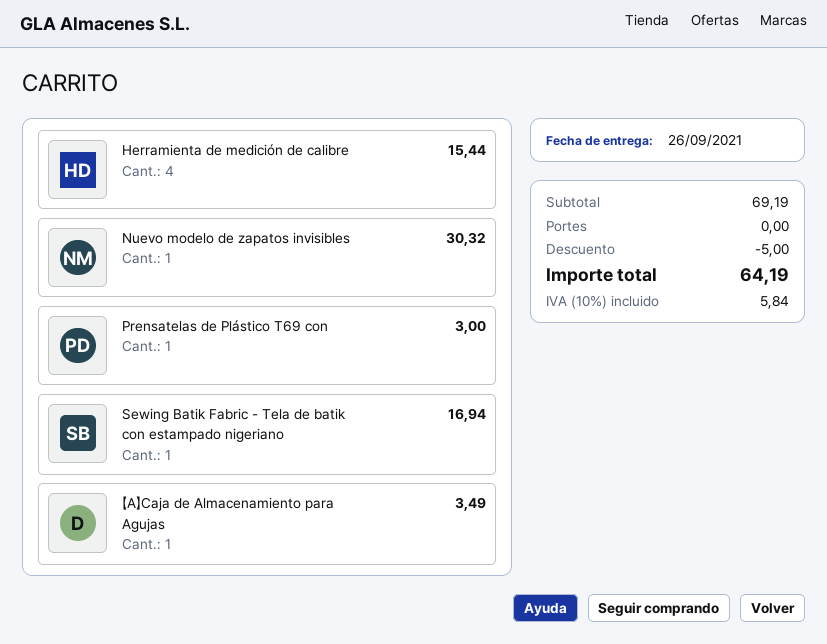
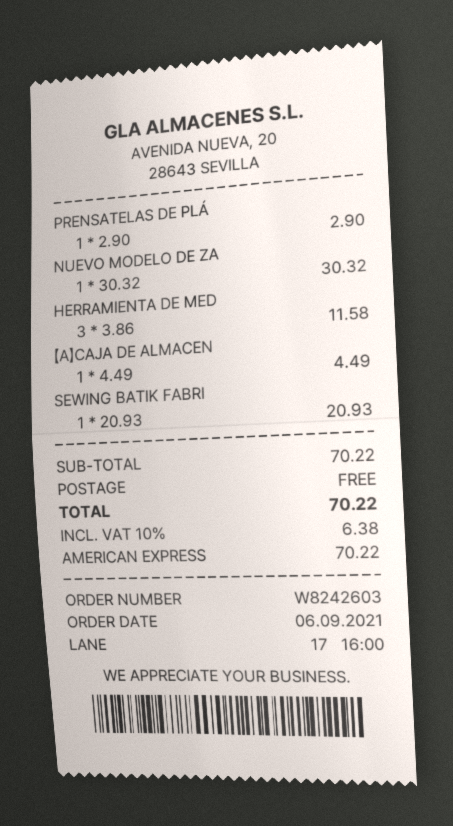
Herramienta de medición de calibre: 4 for 15.44 -> 3 for 11.58
Prensatelas de Plástico T69 con: 1 for 3.00 -> 1 for 2.90
Sewing Batik Fabric - Tela de batik con estampado nigeriano: 1 for 16.94 -> 1 for 20.93
【A】Caja de Almacenamiento para Agujas: 1 for 3.49 -> 1 for 4.49
subtotal: 69.19 -> 70.22
discount: 5.00 -> none
tax: 10% = 5.84 -> 10% = 6.38
total: 64.19 -> 70.22

